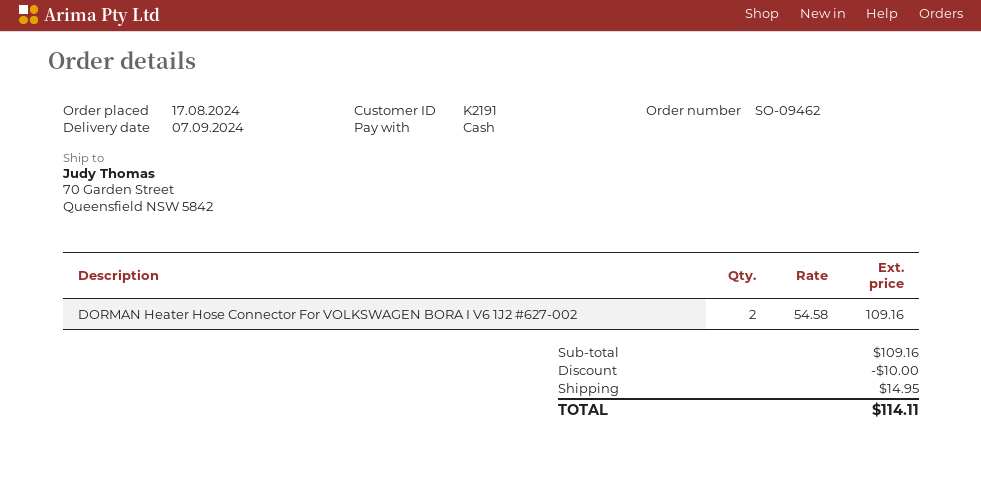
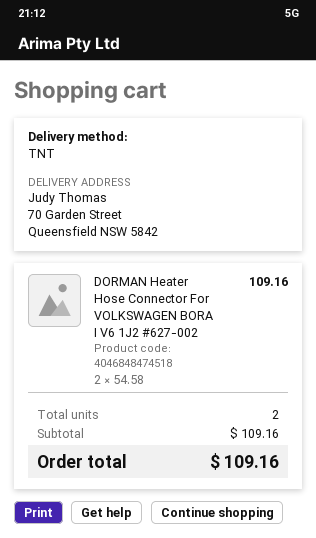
discount: 10.00 -> none
shipping: 14.95 -> none
total: 114.11 -> 109.16

